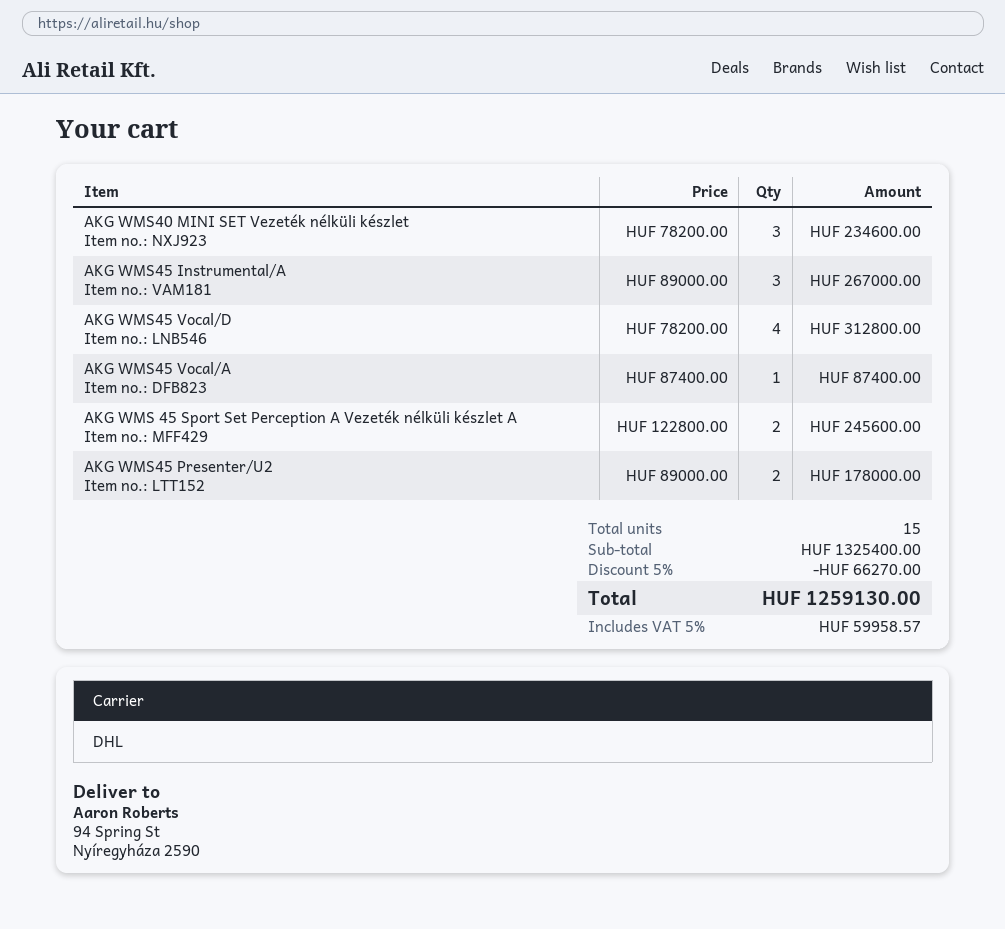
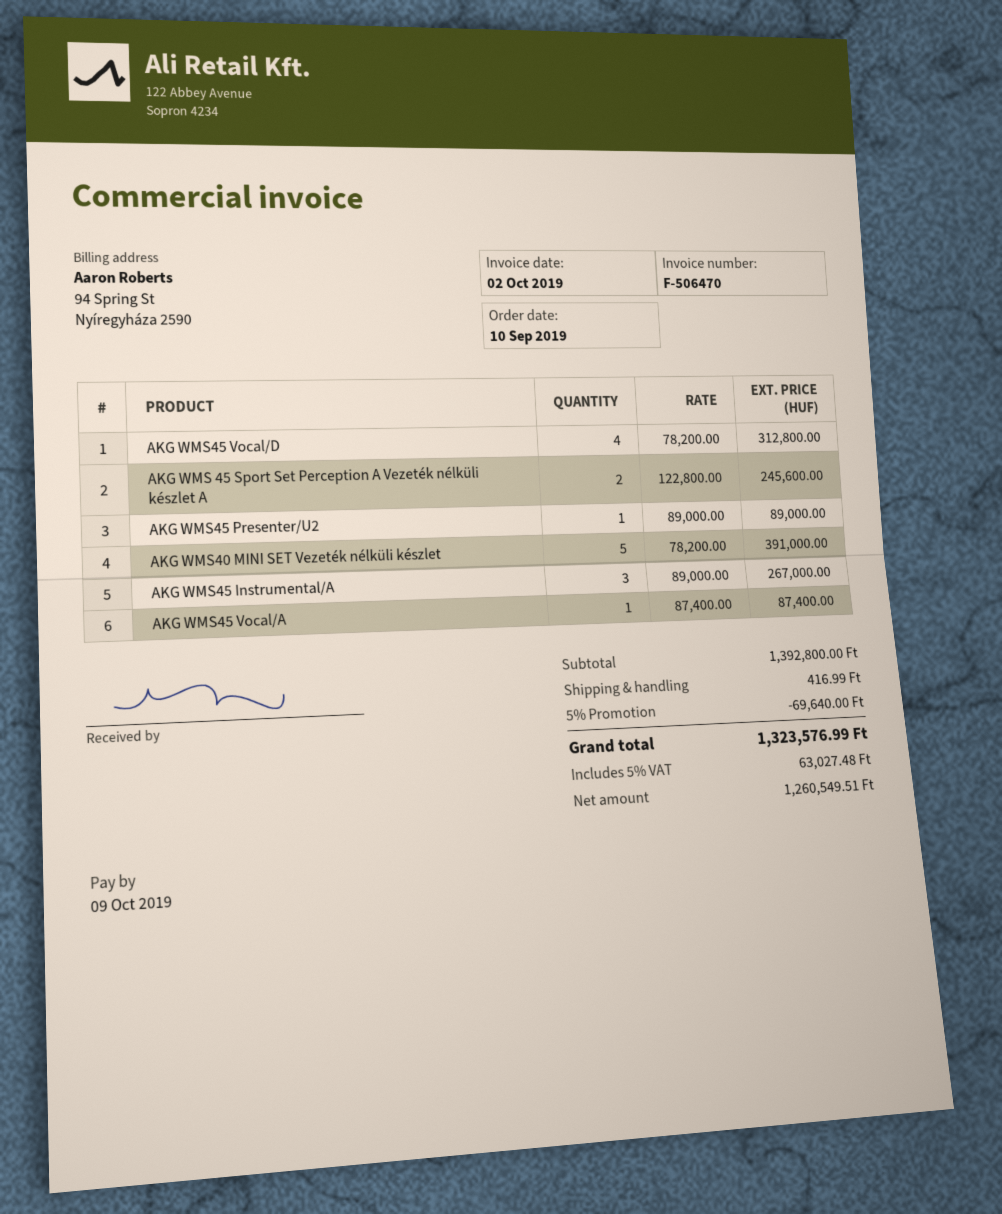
AKG WMS40 MINI SET Vezeték nélküli készlet: 3 x 78200.00 = 234600.00 -> 5 x 78200.00 = 391000.00
AKG WMS45 Presenter/U2: 2 x 89000.00 = 178000.00 -> 1 x 89000.00 = 89000.00
subtotal: 1325400.00 -> 1392800.00
discount: 5% = 66270.00 -> 5% = 69640.00
shipping: none -> 416.99
tax: 5% = 59958.57 -> 5% = 63027.48
total: 1259130.00 -> 1323576.99

